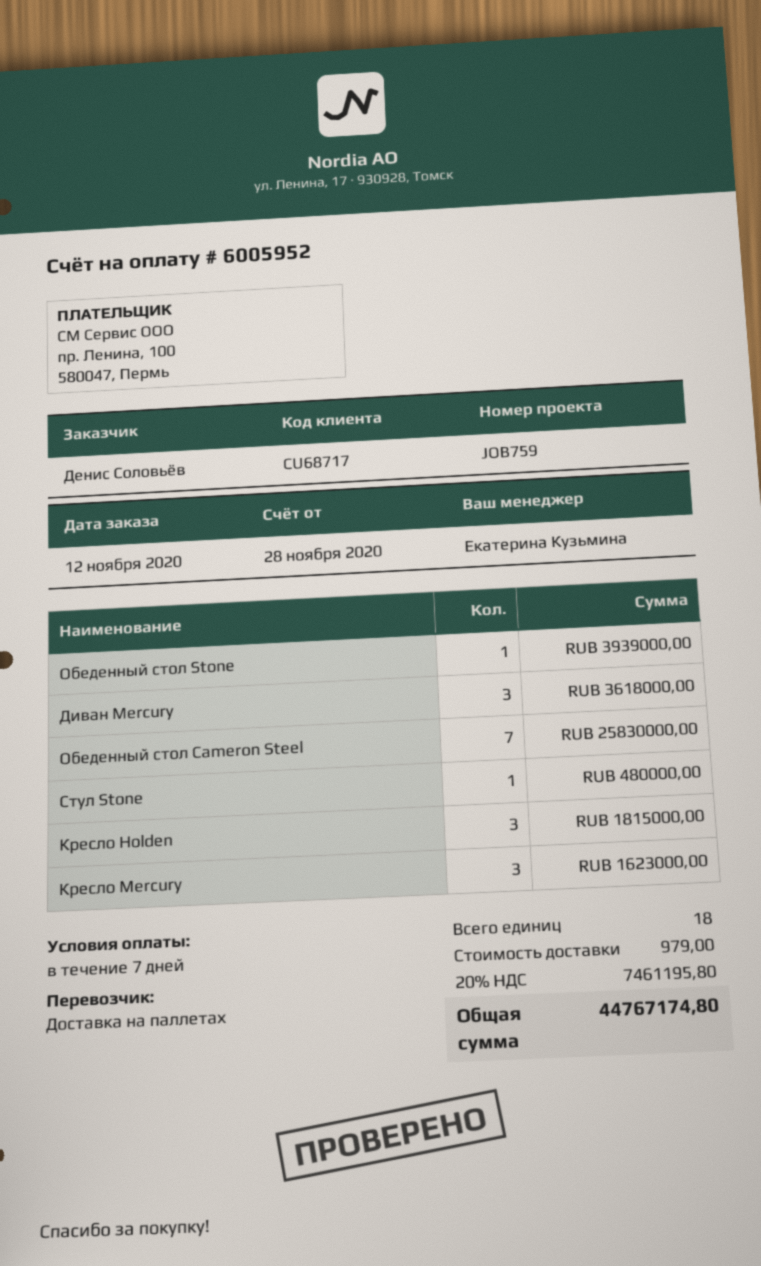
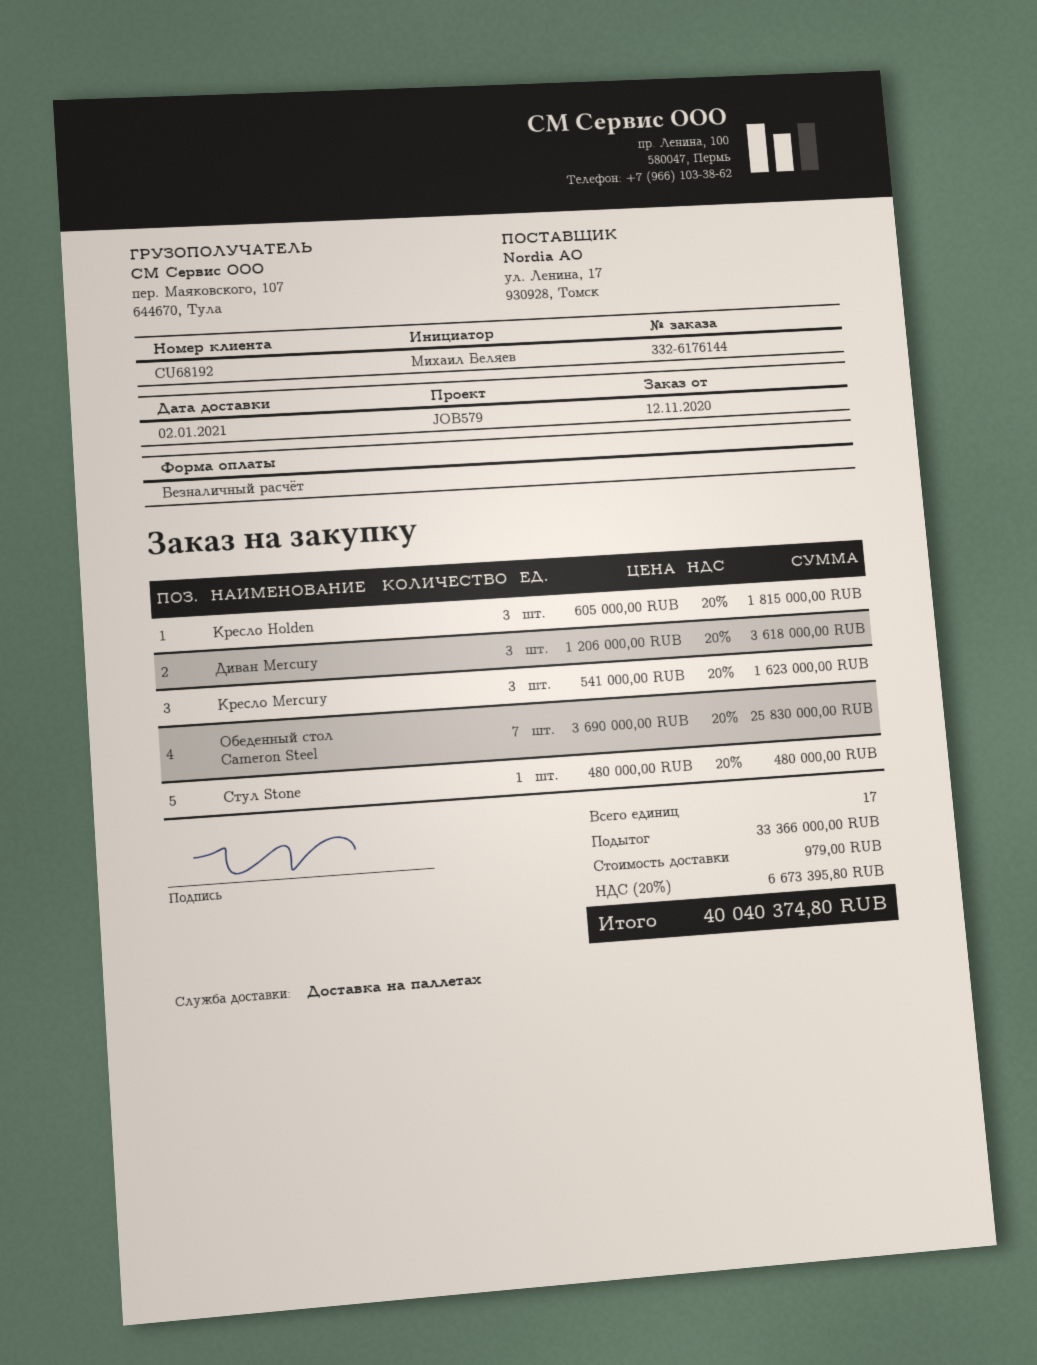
customer number: CU68717 -> CU68192
reference: JOB759 -> JOB579
ordered by: Денис Соловьёв -> Михаил Беляев
Обеденный стол Stone: 1 for 3939000.00 -> none
total quantity: 18 -> 17
tax: 20% = 7461195.80 -> 20% = 6673395.80
total: 44767174.80 -> 40040374.80

